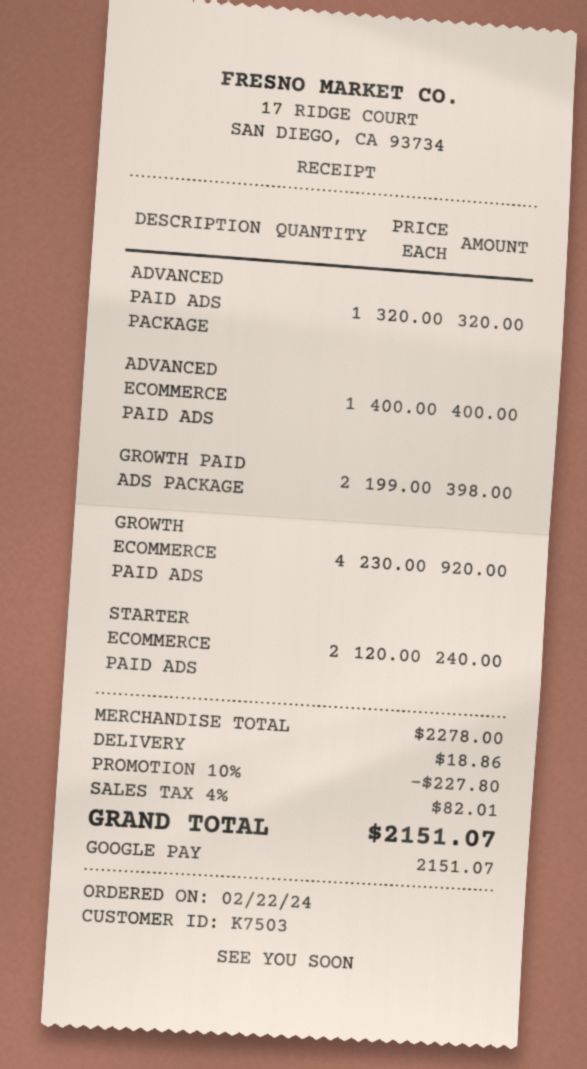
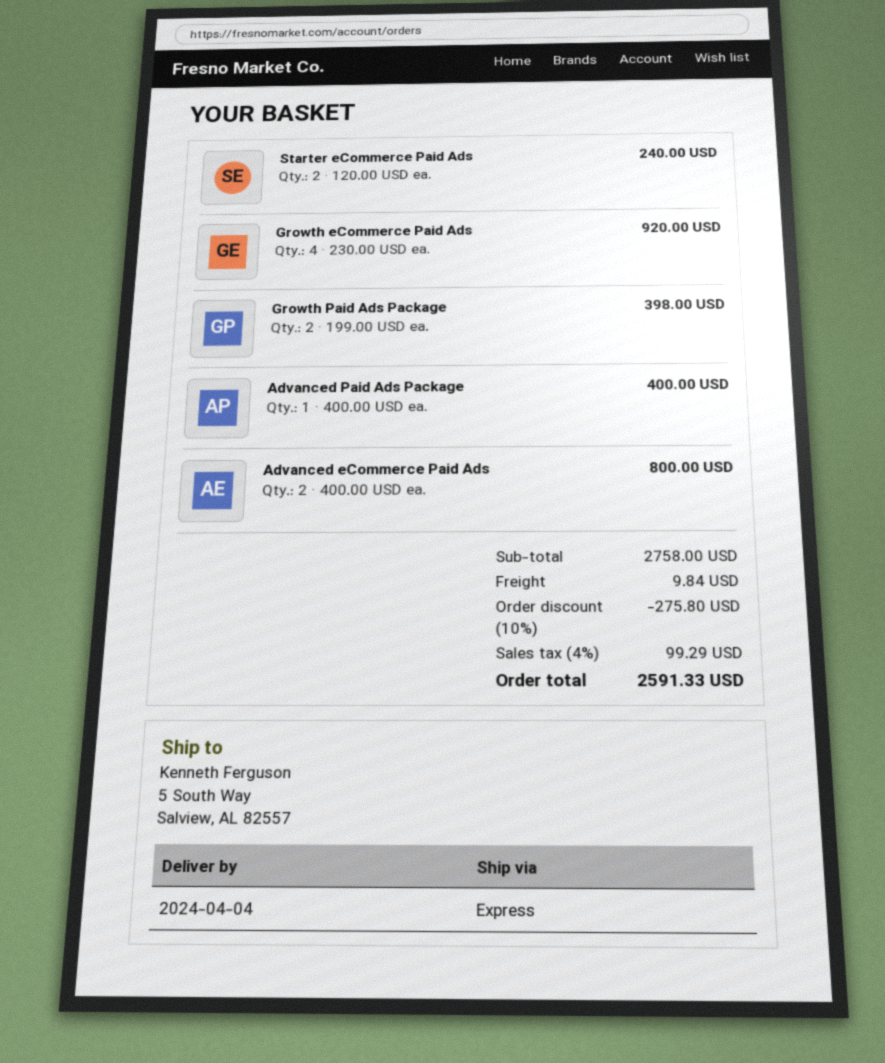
ADVANCED PAID ADS PACKAGE: 1 x 320.00 = 320.00 -> 1 x 400.00 = 400.00
ADVANCED ECOMMERCE PAID ADS: 1 x 400.00 = 400.00 -> 2 x 400.00 = 800.00
subtotal: 2278.00 -> 2758.00
discount: 10% = 227.80 -> 10% = 275.80
shipping: 18.86 -> 9.84
tax: 4% = 82.01 -> 4% = 99.29
total: 2151.07 -> 2591.33

